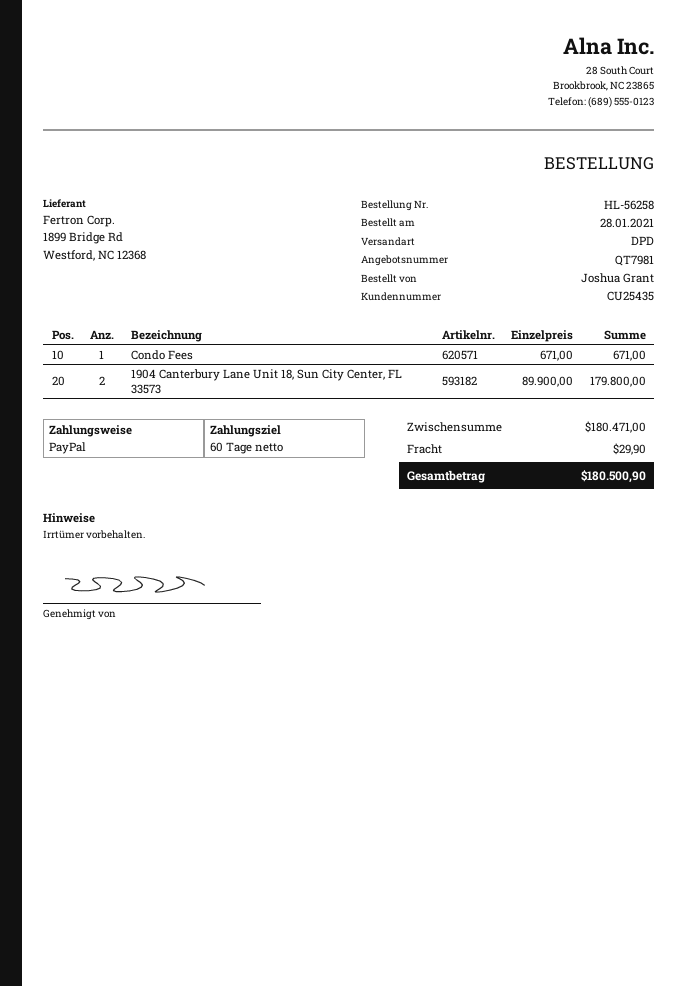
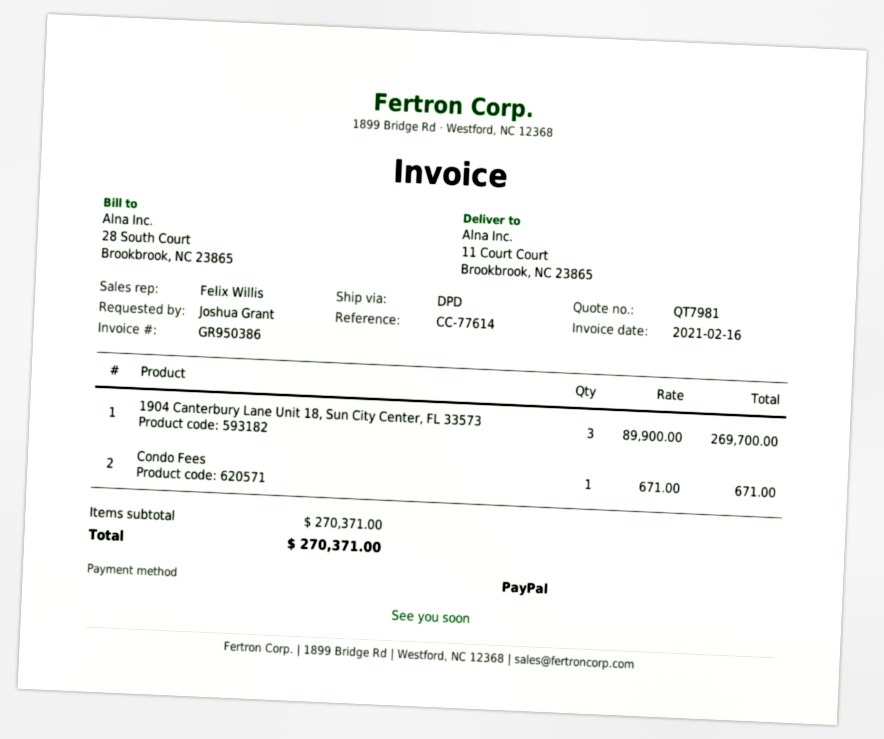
1904 Canterbury Lane Unit 18, Sun City Center, FL 33573: 2 x 89900.00 = 179800.00 -> 3 x 89900.00 = 269700.00
subtotal: 180471.00 -> 270371.00
shipping: 29.90 -> none
total: 180500.90 -> 270371.00

